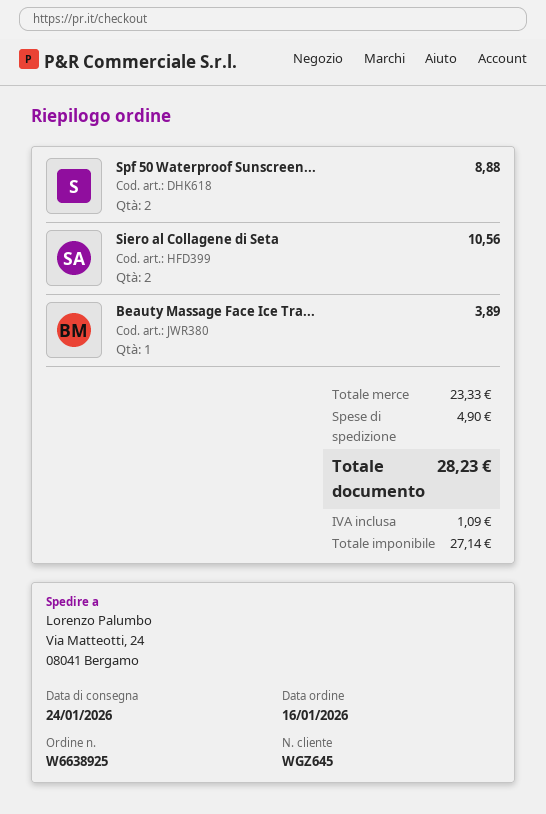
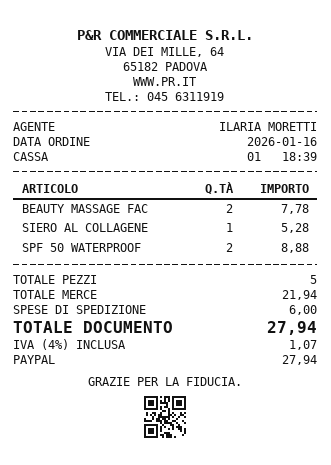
Siero al Collagene di Seta: 2 for 10.56 -> 1 for 5.28
Beauty Massage Face Ice Tra...: 1 for 3.89 -> 2 for 7.78
subtotal: 23.33 -> 21.94
shipping: 4.90 -> 6.00
tax: 1.09 -> 1.07
total: 28.23 -> 27.94

